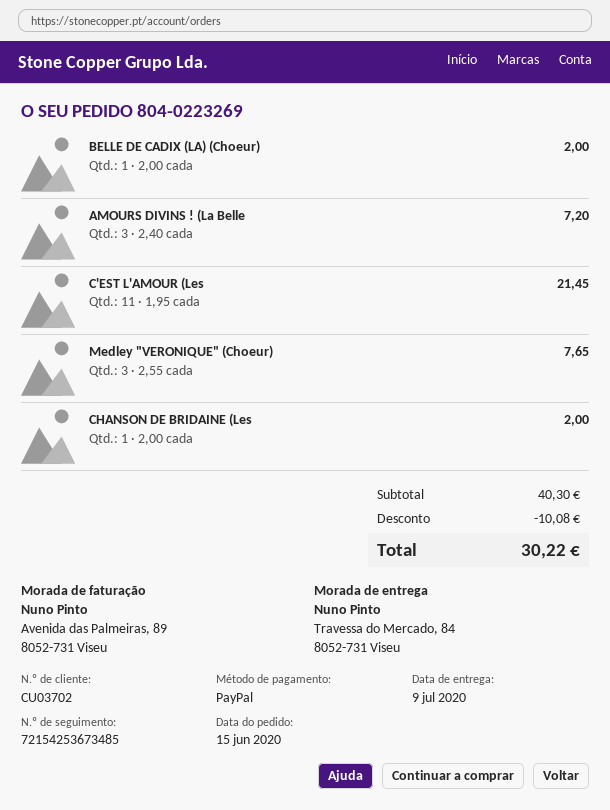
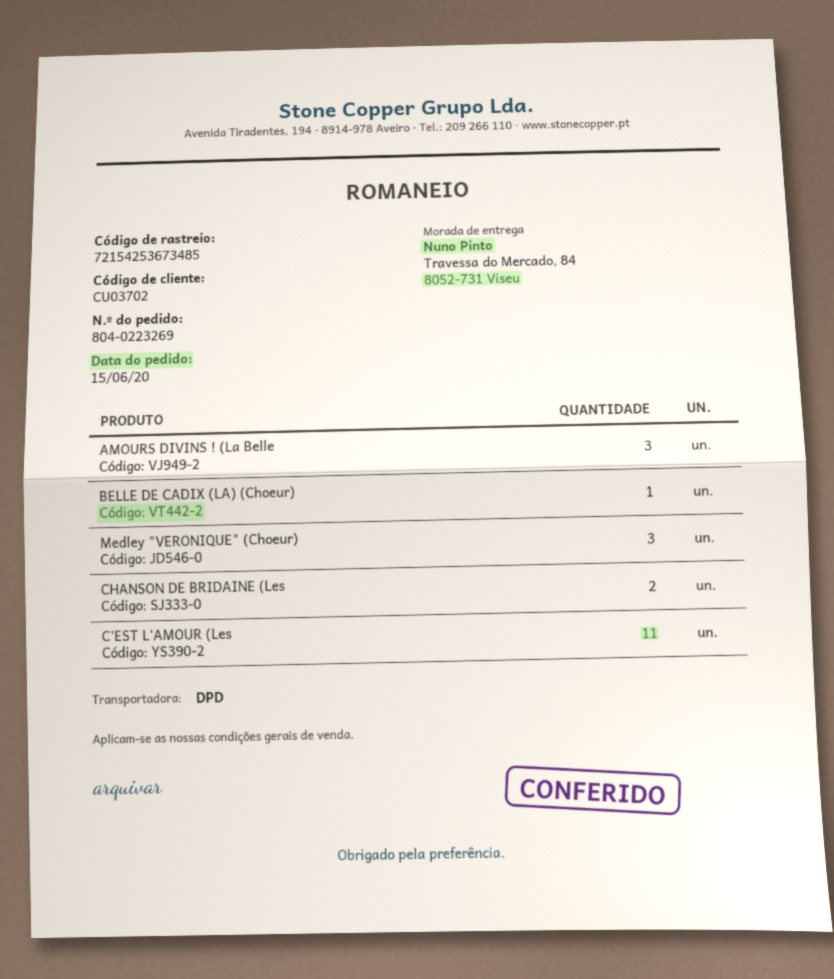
CHANSON DE BRIDAINE (Les: 1 -> 2

